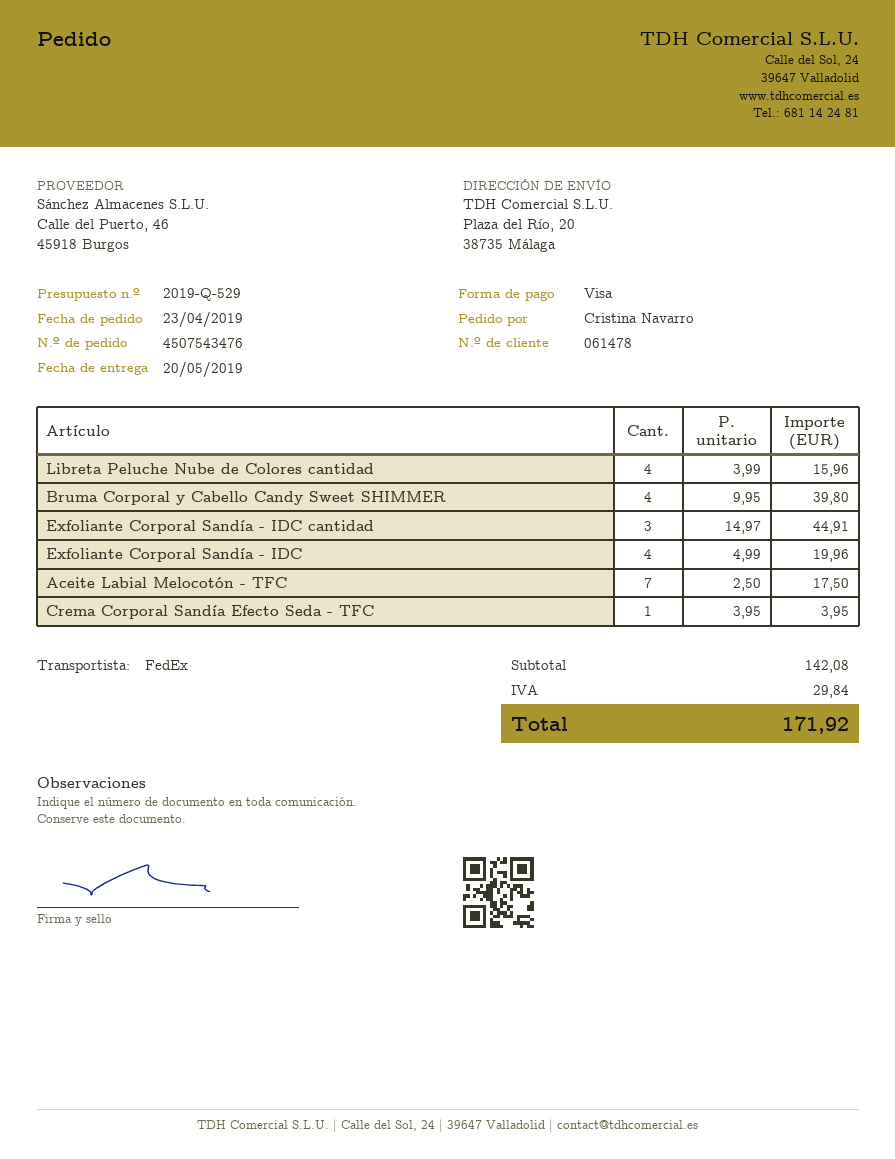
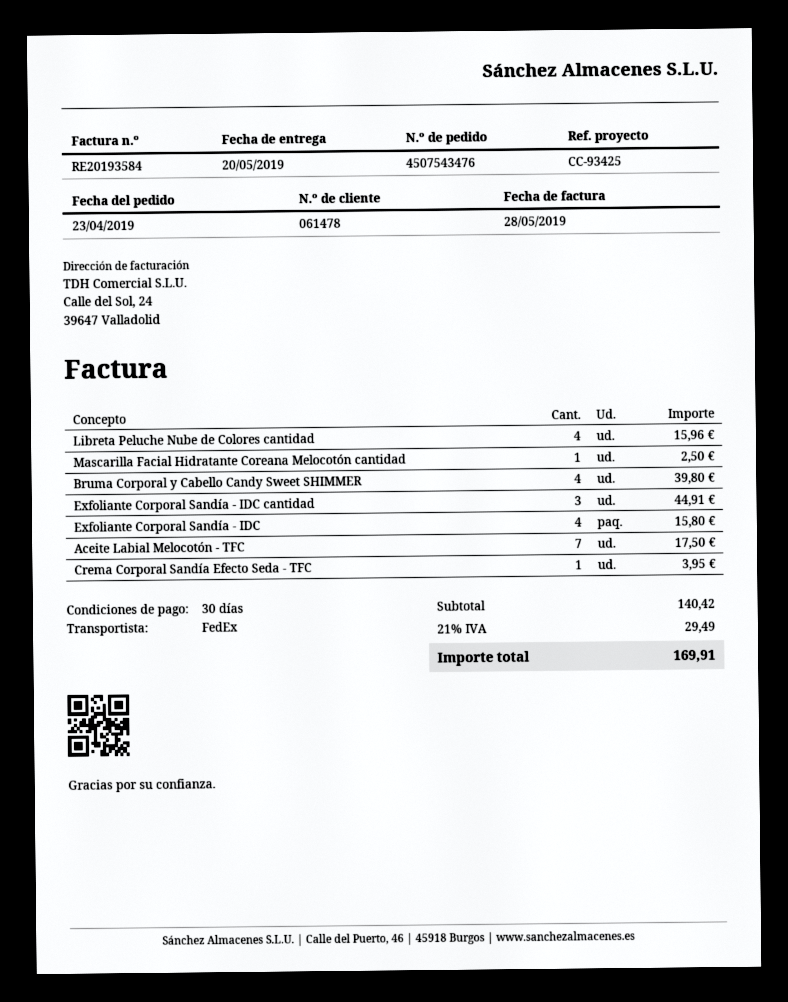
Exfoliante Corporal Sandía - IDC: 4 for 19.96 -> 4 for 15.80
Mascarilla Facial Hidratante Coreana Melocotón cantidad: none -> 1 for 2.50
subtotal: 142.08 -> 140.42
tax: 29.84 -> 29.49
total: 171.92 -> 169.91

